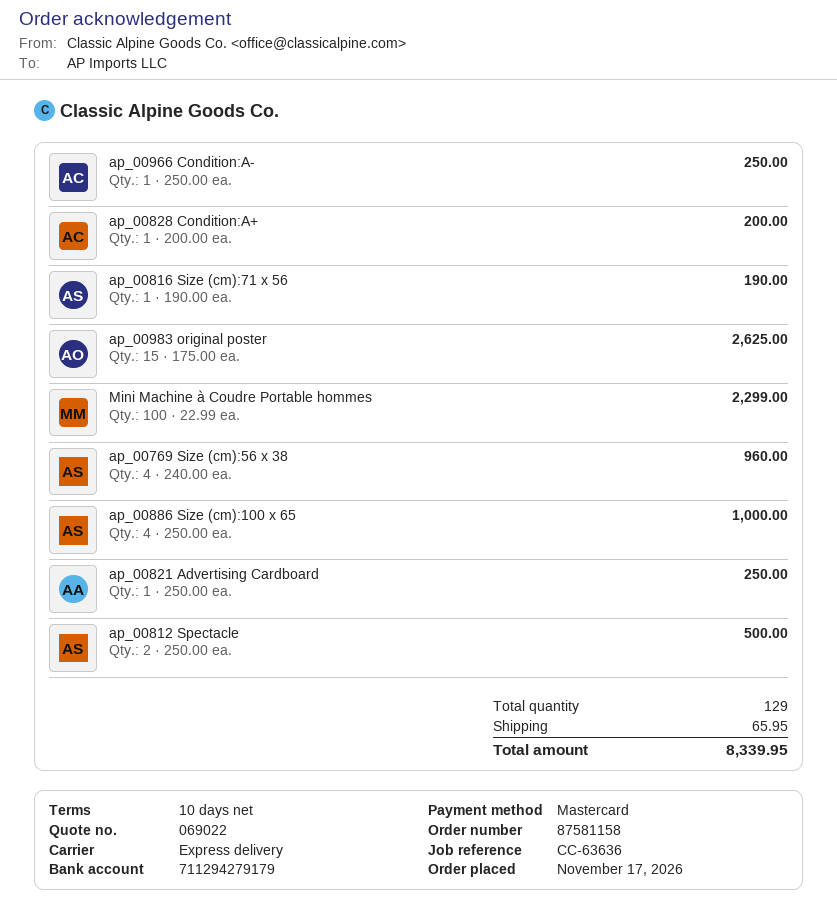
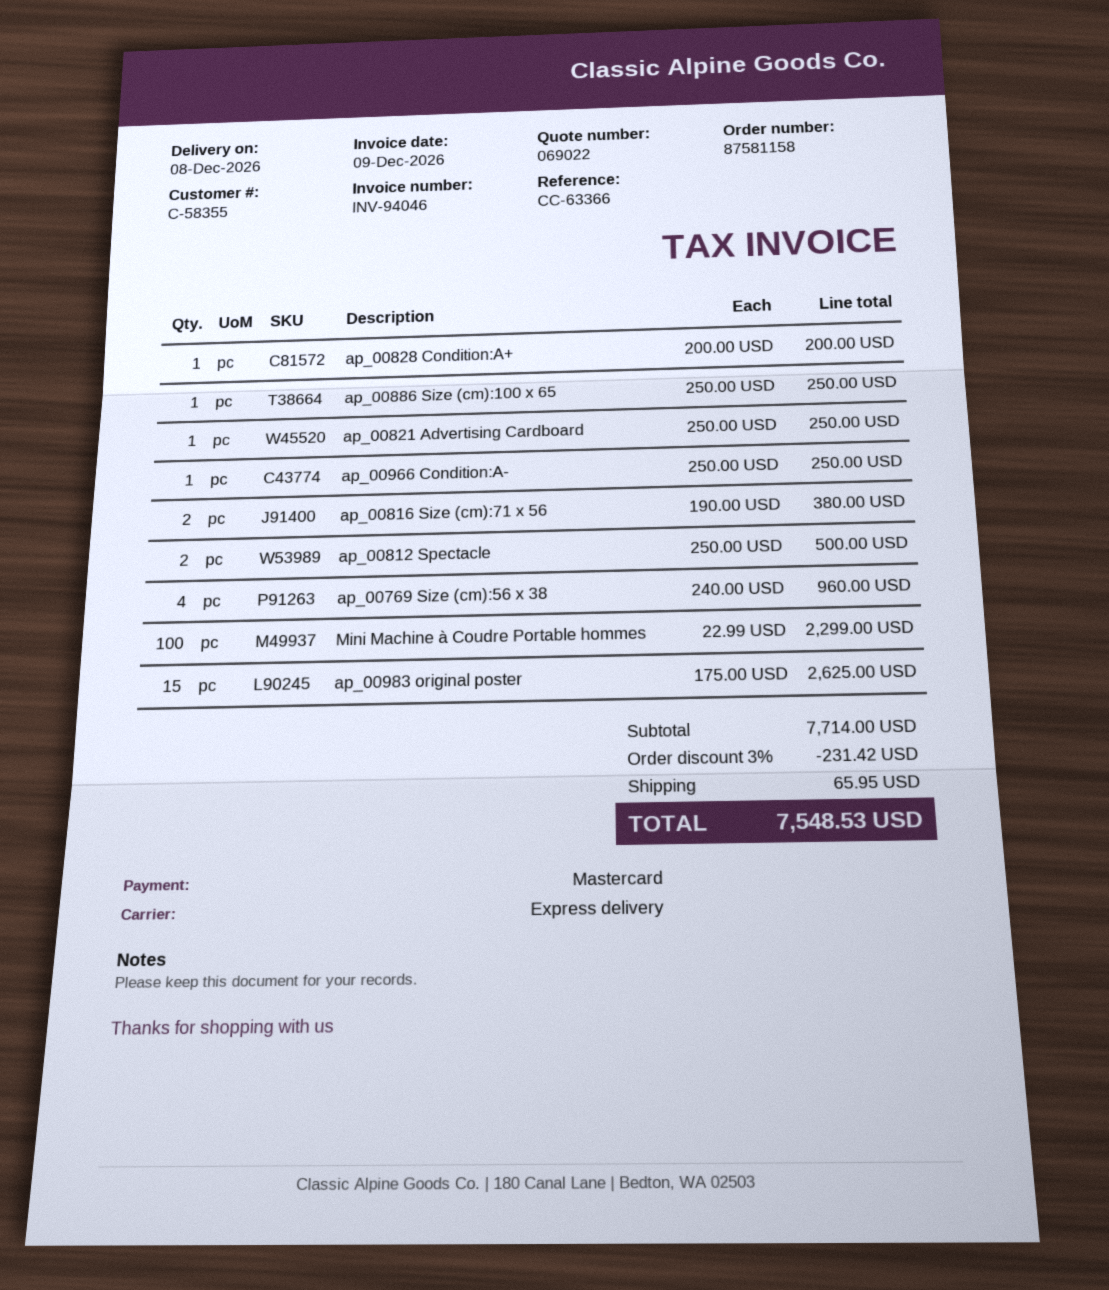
reference: CC-63636 -> CC-63366
ap_00816 Size (cm):71 x 56: 1 x 190.00 = 190.00 -> 2 x 190.00 = 380.00
ap_00886 Size (cm):100 x 65: 4 x 250.00 = 1000.00 -> 1 x 250.00 = 250.00
discount: none -> 3% = 231.42
total: 8339.95 -> 7548.53

